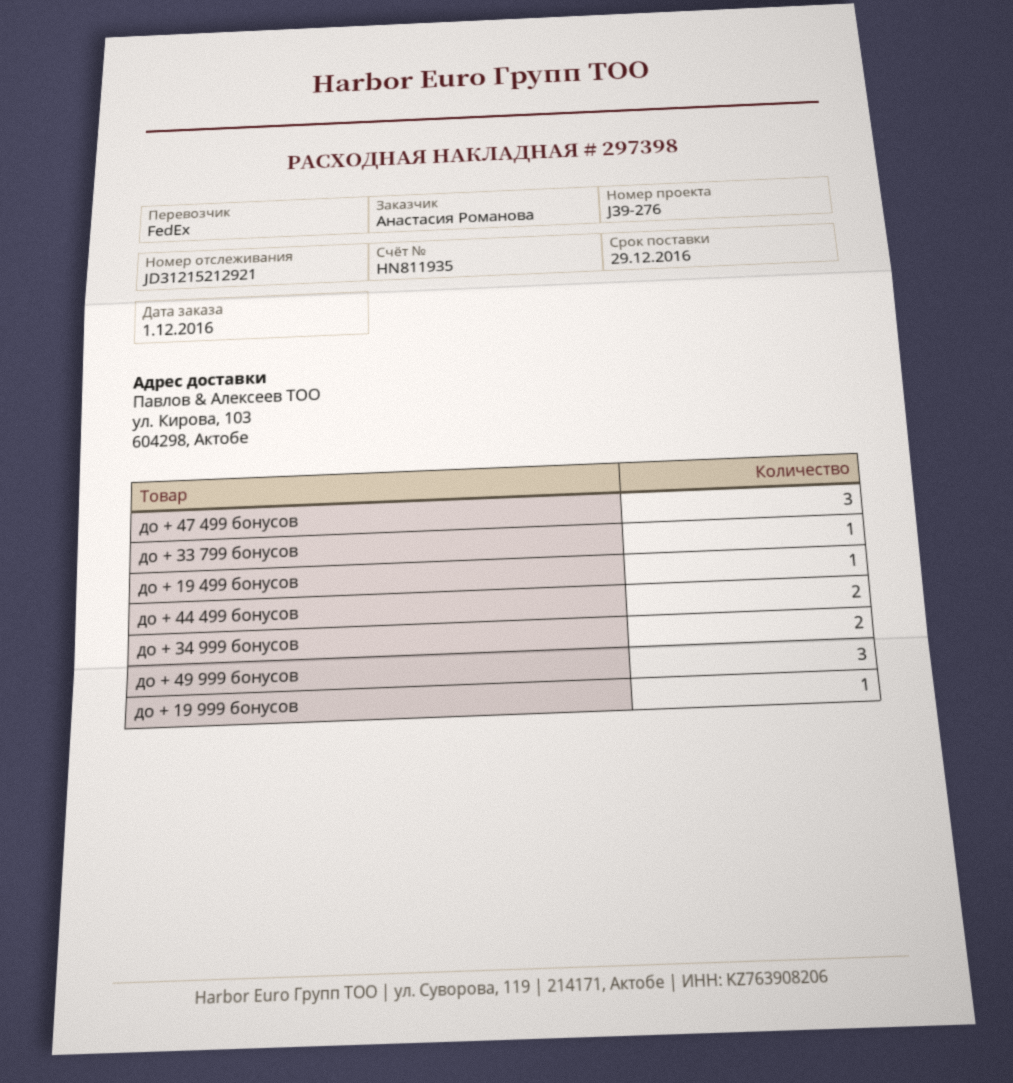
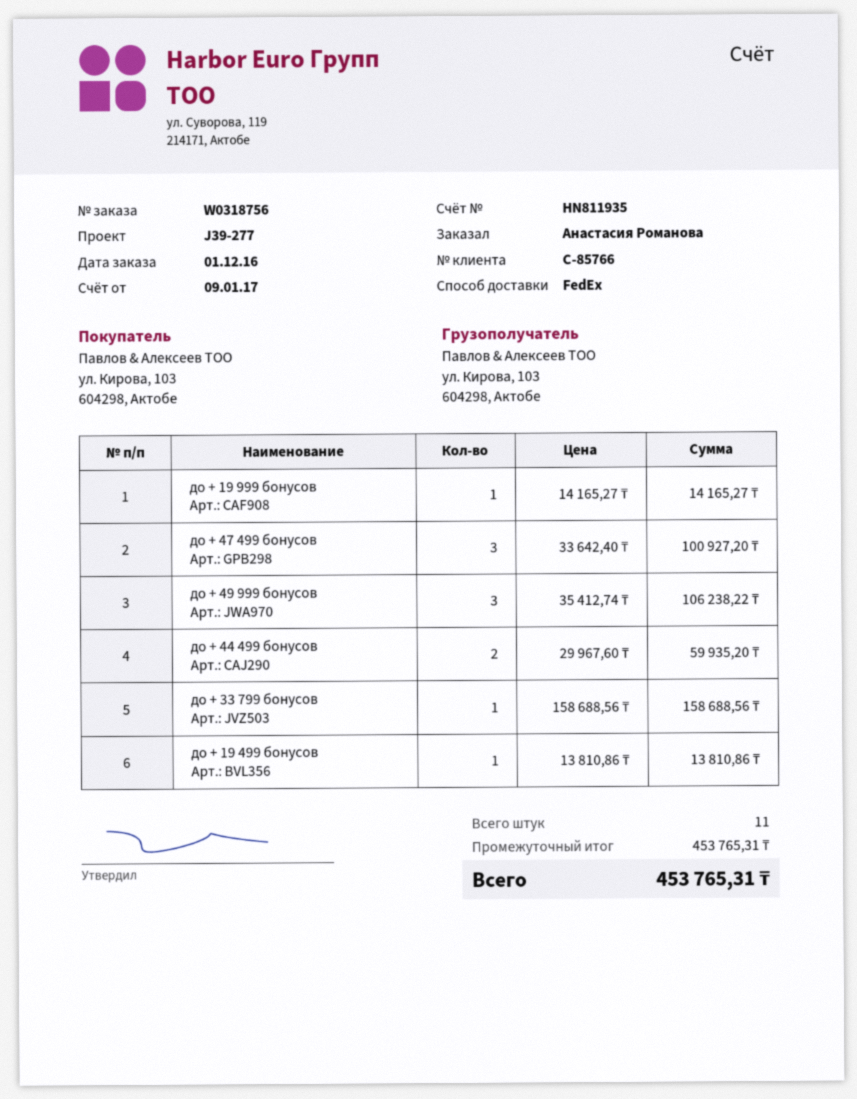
reference: J39-276 -> J39-277
до + 34 999 бонусов: 2 -> none

